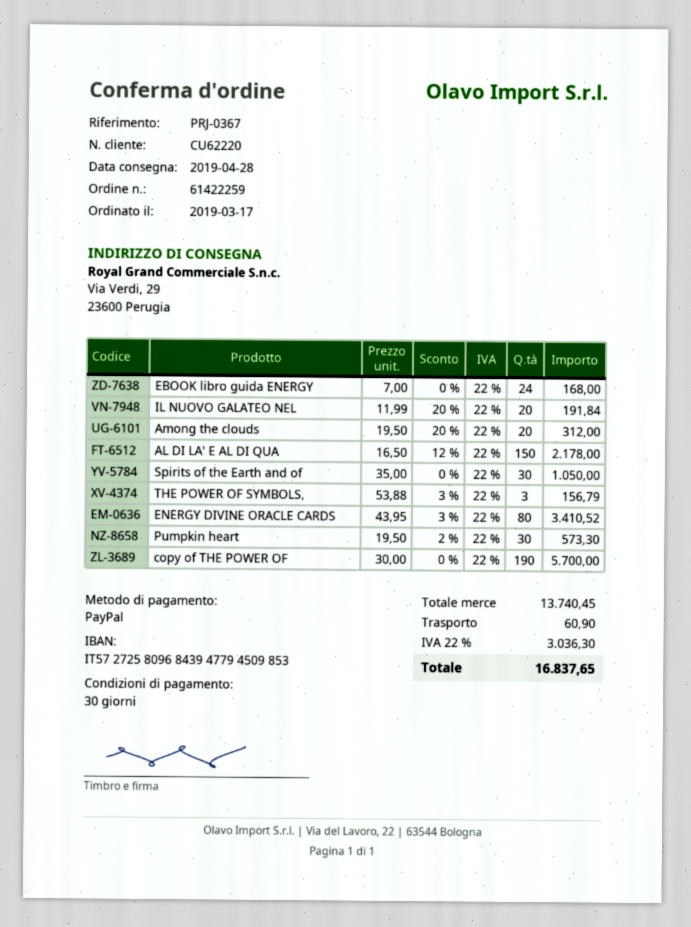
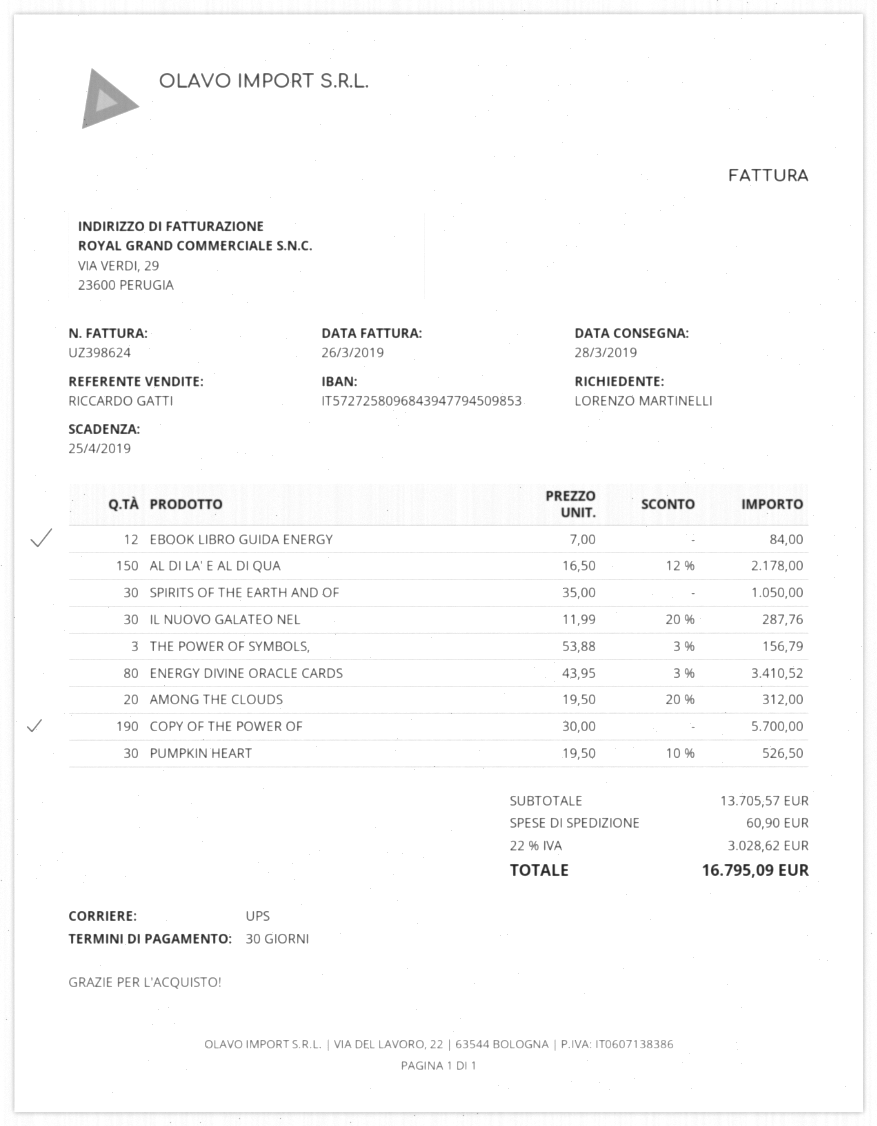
delivery date: 2019-04-28 -> 2019-03-28
EBOOK libro guida ENERGY: 24 x 7.00 = 168.00 -> 12 x 7.00 = 84.00
IL NUOVO GALATEO NEL: 20 x 11.99 - 20% = 191.84 -> 30 x 11.99 - 20% = 287.76
Pumpkin heart: 30 x 19.50 - 2% = 573.30 -> 30 x 19.50 - 10% = 526.50
subtotal: 13740.45 -> 13705.57
tax: 22% = 3036.30 -> 22% = 3028.62
total: 16837.65 -> 16795.09

